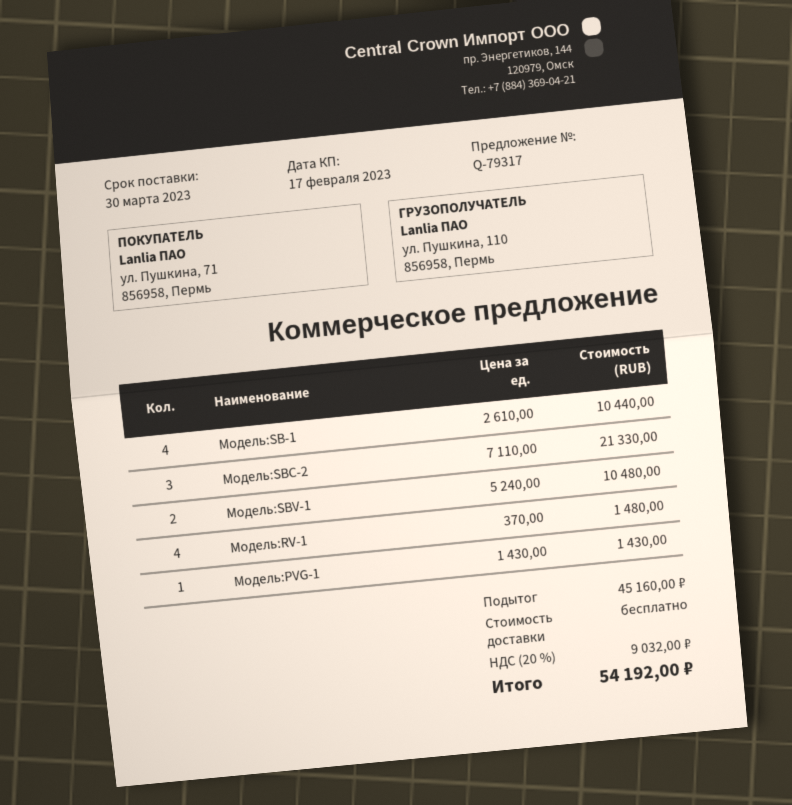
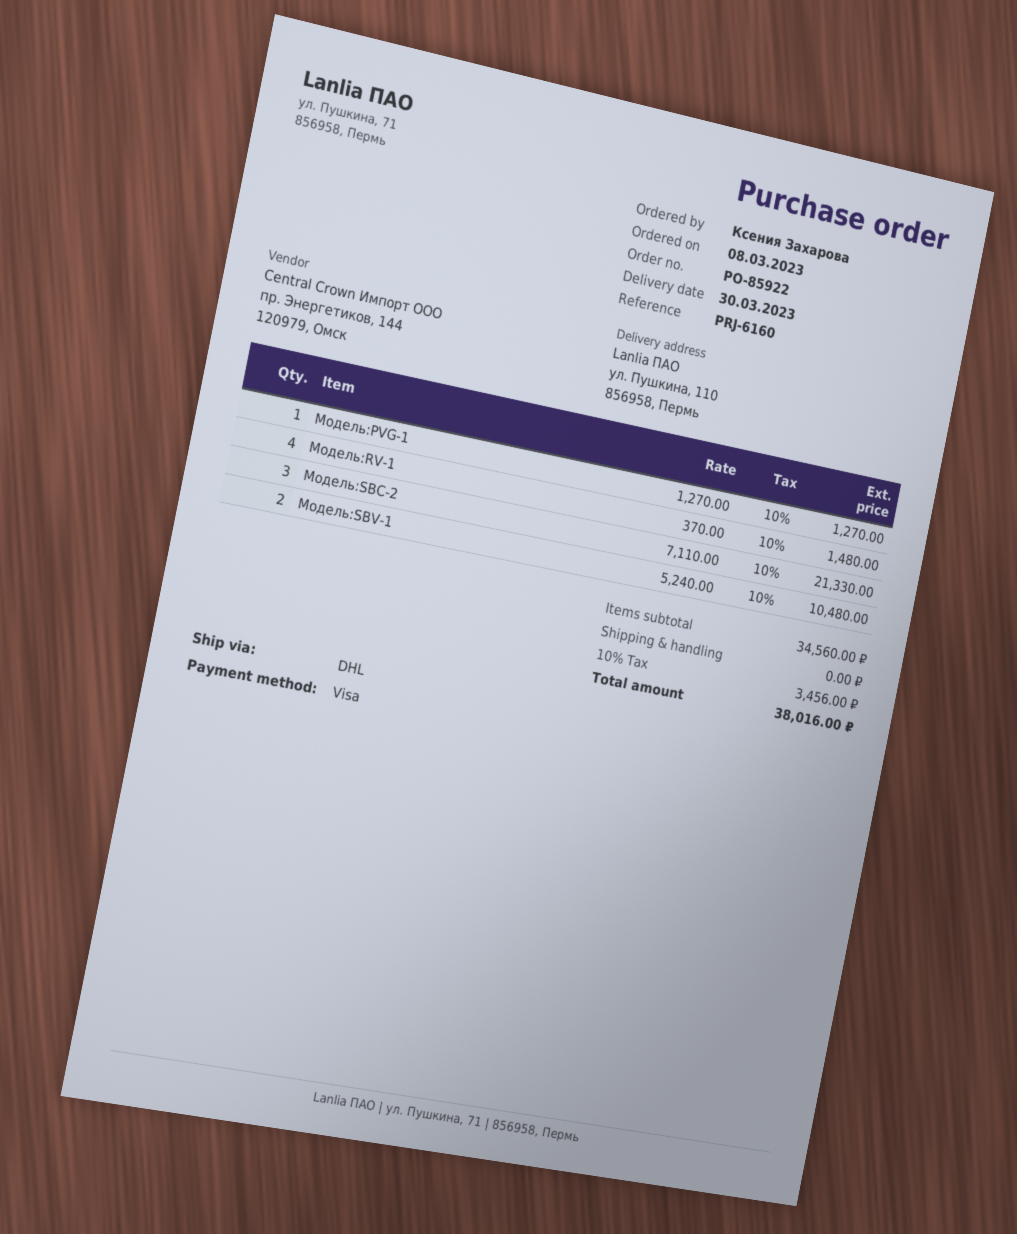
Модель:SB-1: 4 x 2610.00 = 10440.00 -> none
Модель:PVG-1: 1 x 1430.00 = 1430.00 -> 1 x 1270.00 = 1270.00
subtotal: 45160.00 -> 34560.00
tax: 20% = 9032.00 -> 10% = 3456.00
total: 54192.00 -> 38016.00

